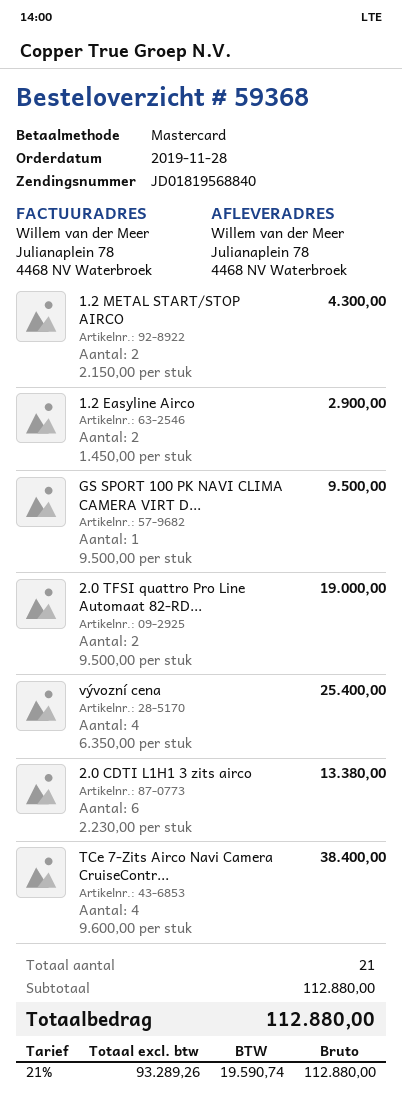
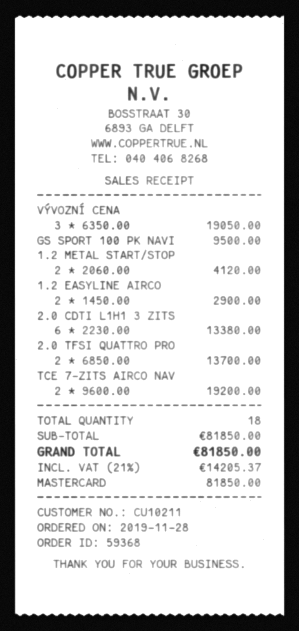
1.2 METAL START/STOP AIRCO: 2 x 2150.00 = 4300.00 -> 2 x 2060.00 = 4120.00
2.0 TFSI quattro Pro Line Automaat 82-RD...: 2 x 9500.00 = 19000.00 -> 2 x 6850.00 = 13700.00
vývozní cena: 4 x 6350.00 = 25400.00 -> 3 x 6350.00 = 19050.00
TCe 7-Zits Airco Navi Camera CruiseContr...: 4 x 9600.00 = 38400.00 -> 2 x 9600.00 = 19200.00
total quantity: 21 -> 18
subtotal: 112880.00 -> 81850.00
tax: 21% = 19590.74 -> 21% = 14205.37
total: 112880.00 -> 81850.00

